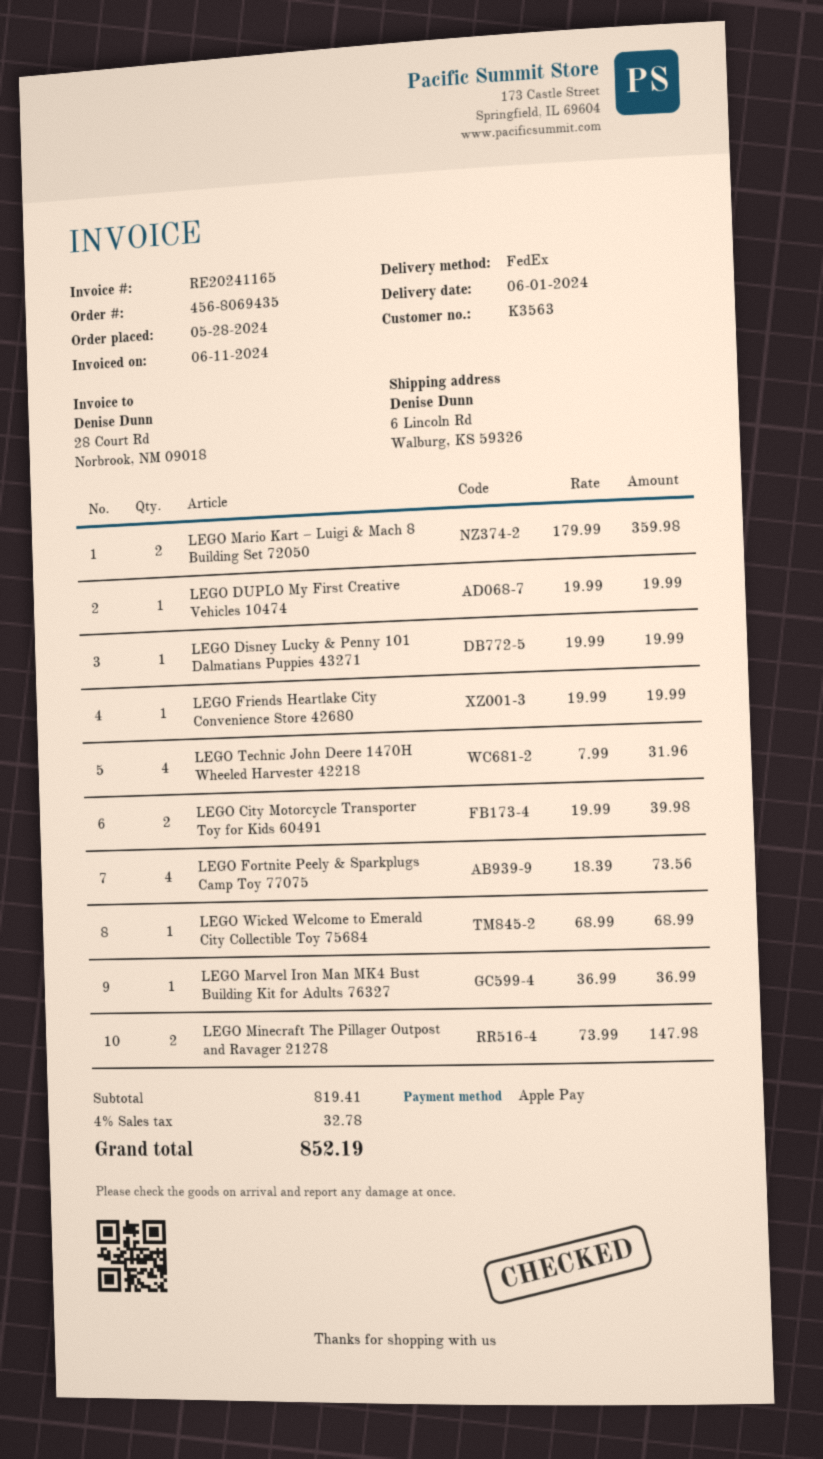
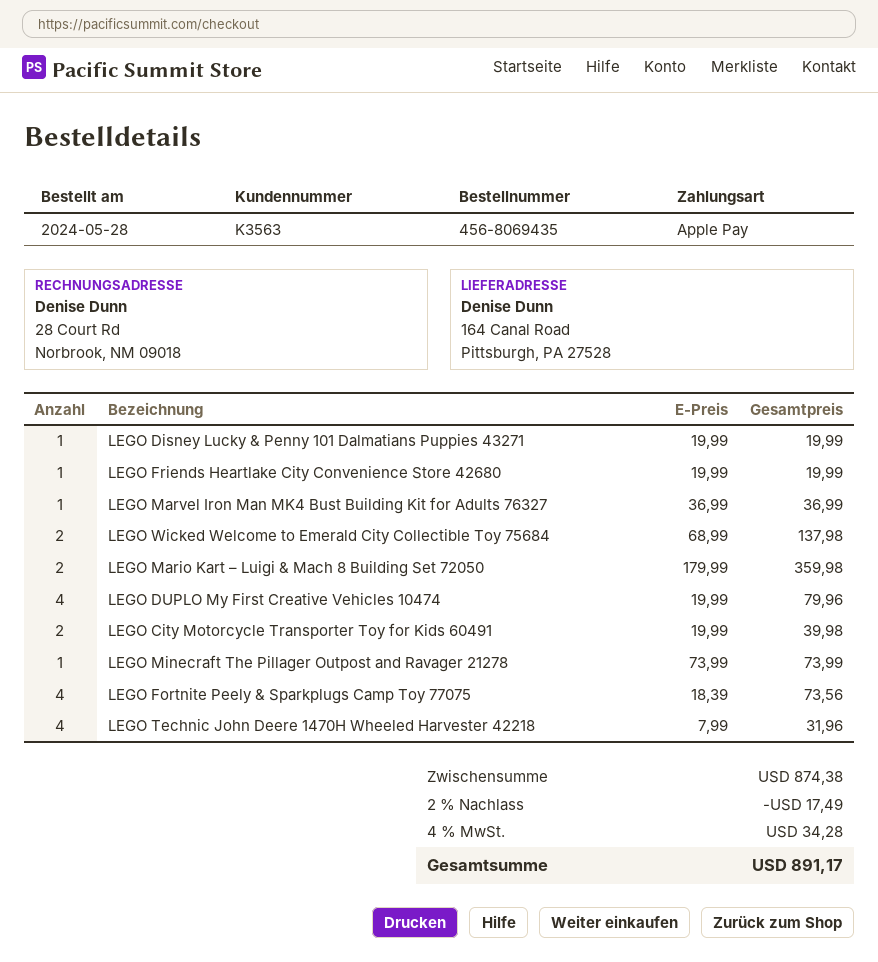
ship to: 6 Lincoln Rd, Walburg, KS 59326 -> 164 Canal Road, Pittsburgh, PA 27528
LEGO DUPLO My First Creative Vehicles 10474: 1 x 19.99 = 19.99 -> 4 x 19.99 = 79.96
LEGO Wicked Welcome to Emerald City Collectible Toy 75684: 1 x 68.99 = 68.99 -> 2 x 68.99 = 137.98
LEGO Minecraft The Pillager Outpost and Ravager 21278: 2 x 73.99 = 147.98 -> 1 x 73.99 = 73.99
subtotal: 819.41 -> 874.38
discount: none -> 2% = 17.49
tax: 4% = 32.78 -> 4% = 34.28
total: 852.19 -> 891.17

